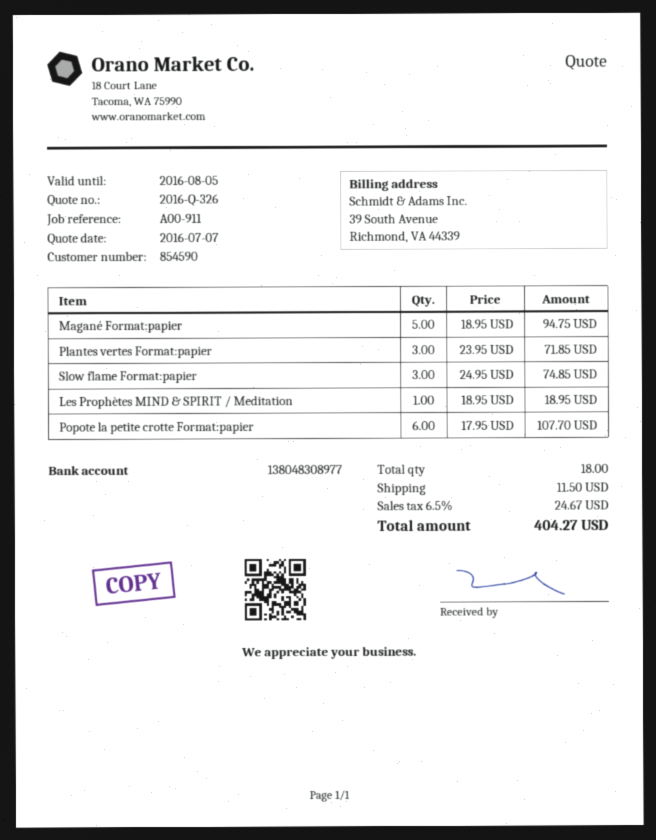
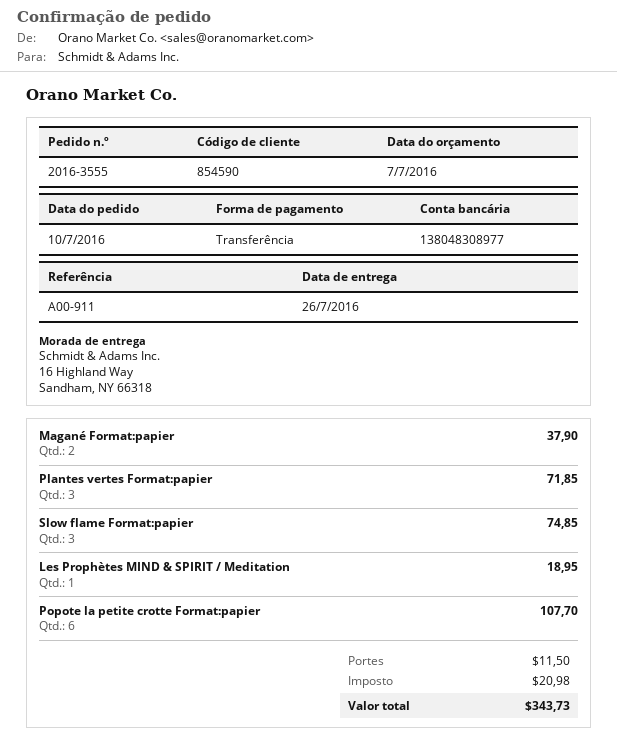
Magané Format:papier: 5 for 94.75 -> 2 for 37.90
tax: 24.67 -> 20.98
total: 404.27 -> 343.73

